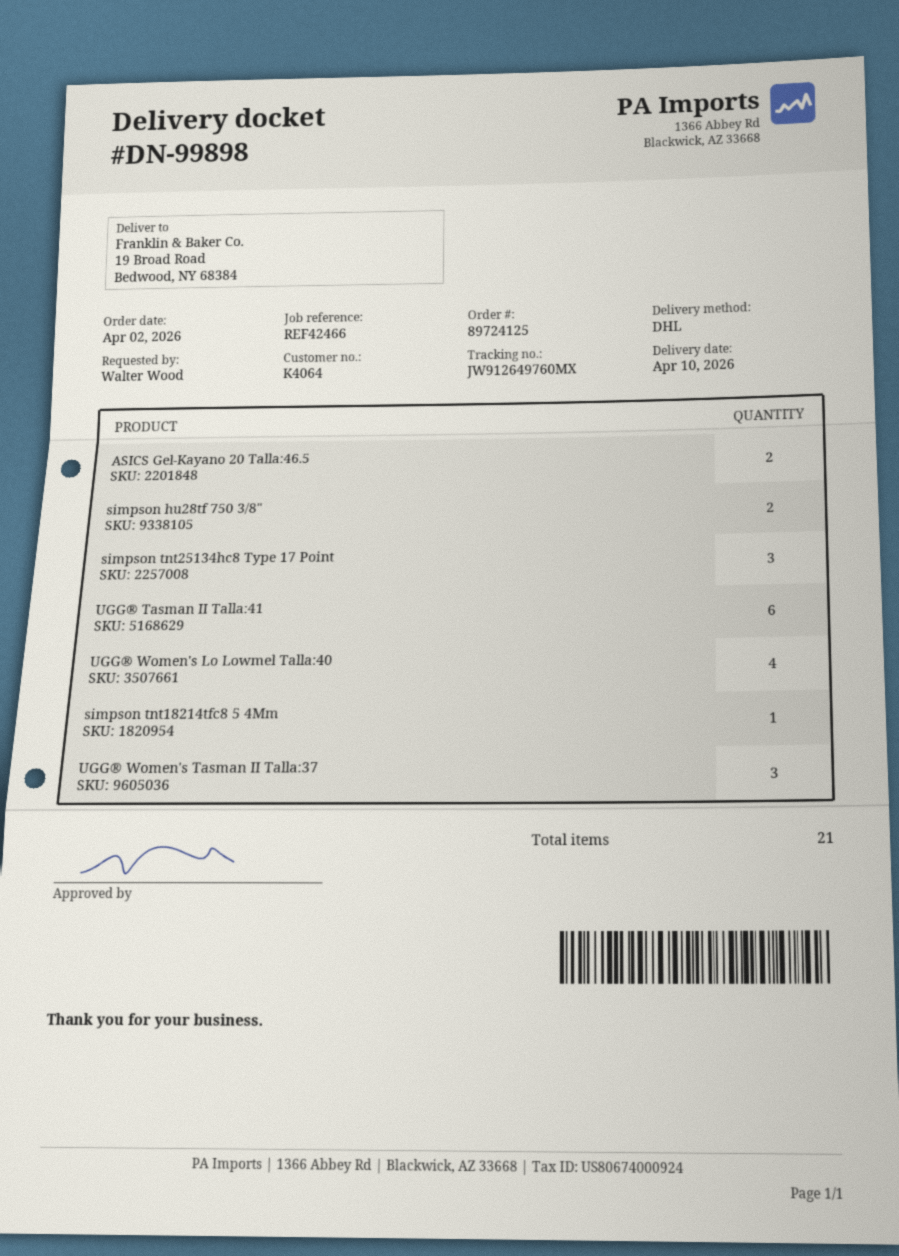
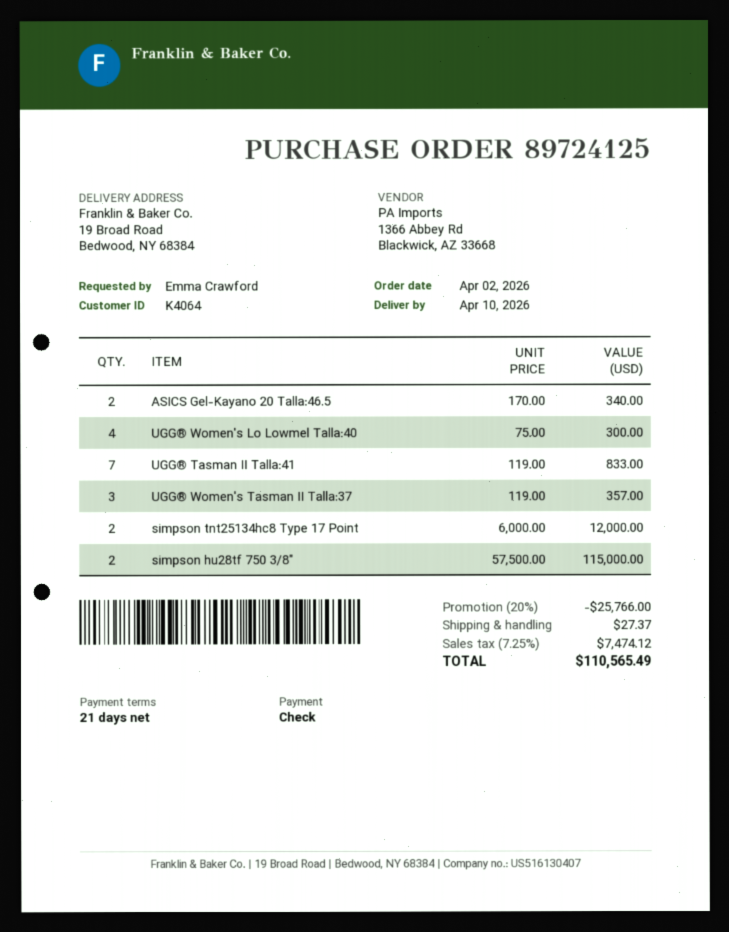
ordered by: Walter Wood -> Emma Crawford
simpson tnt25134hc8 Type 17 Point: 3 -> 2
UGG® Tasman II Talla:41: 6 -> 7
simpson tnt18214tfc8 5 4Mm: 1 -> none

